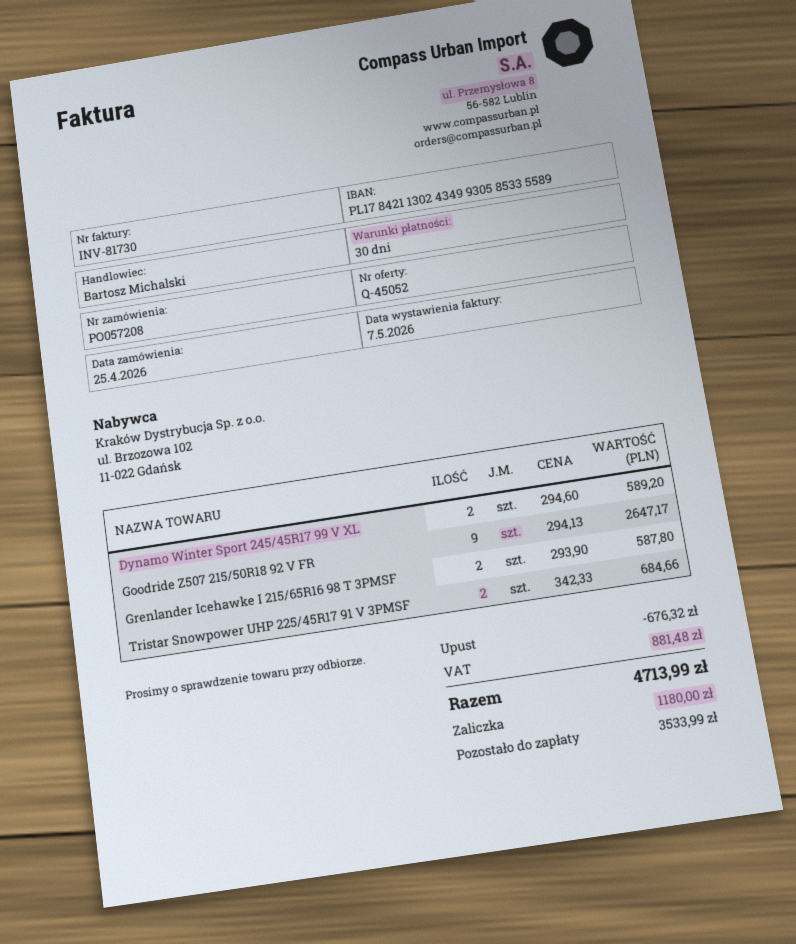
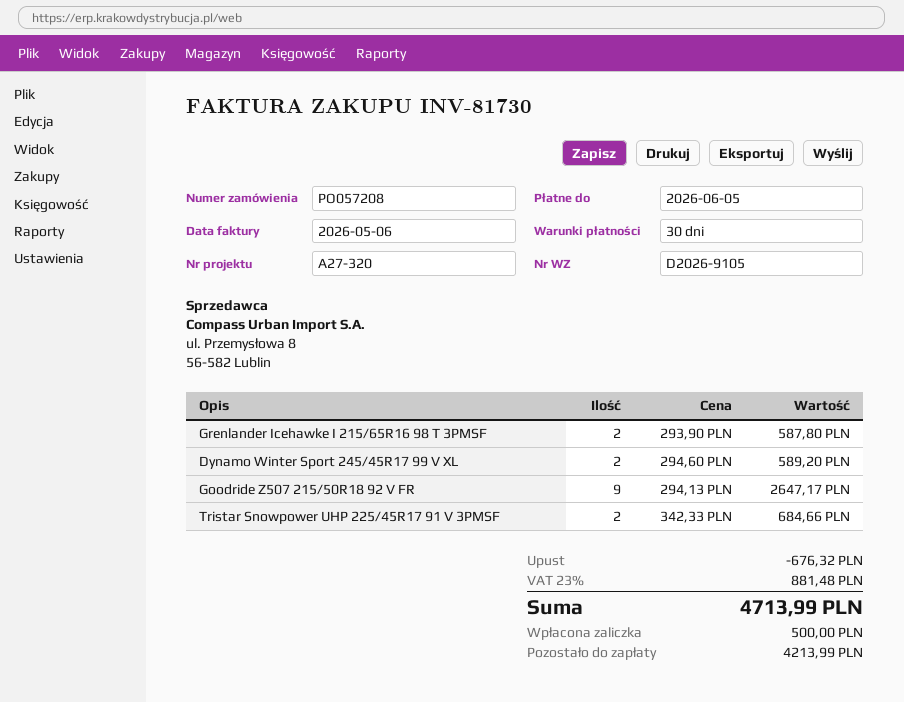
invoice date: 2026-05-07 -> 2026-05-06
deposit: 1180.00 -> 500.00
balance: 3533.99 -> 4213.99

